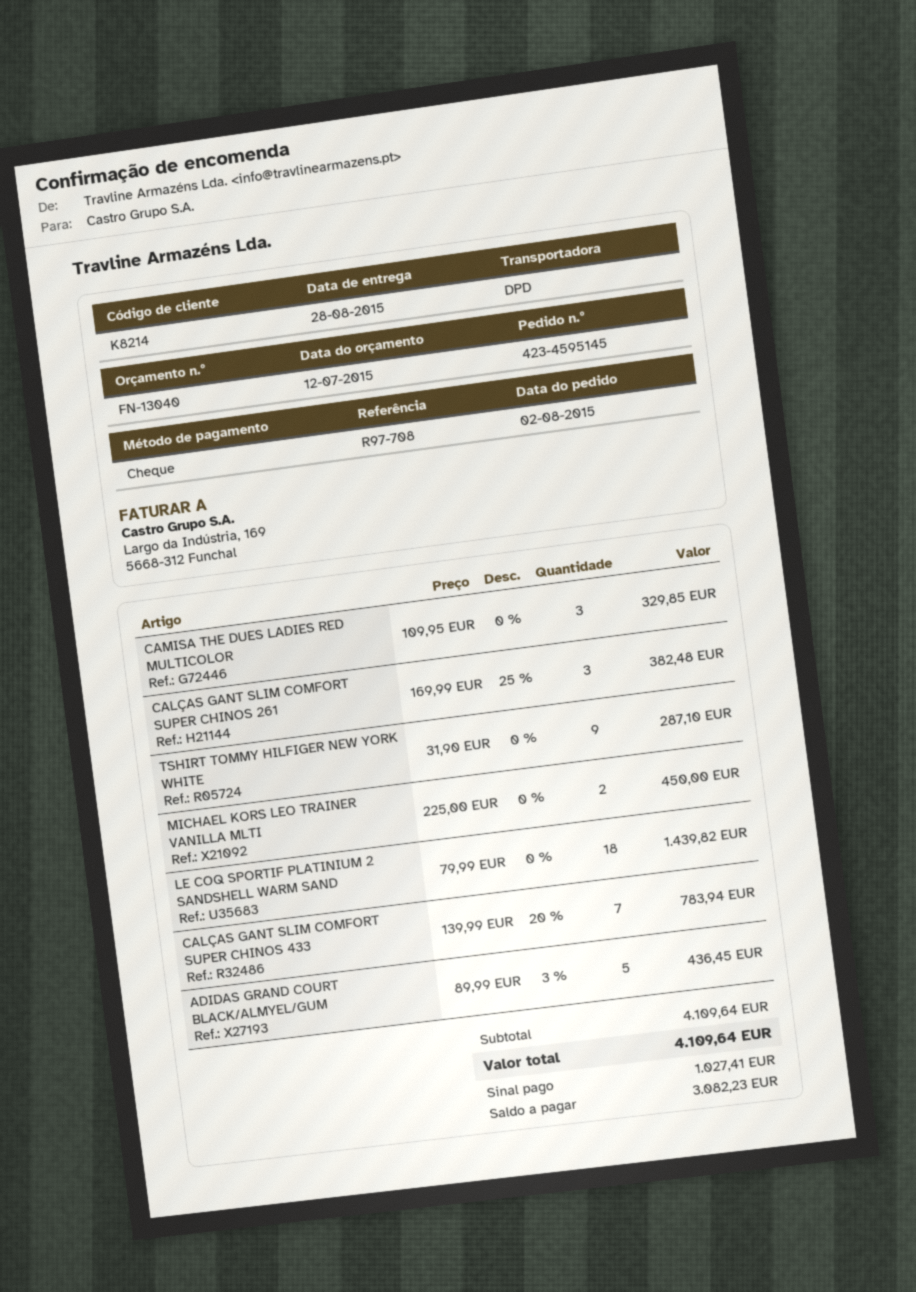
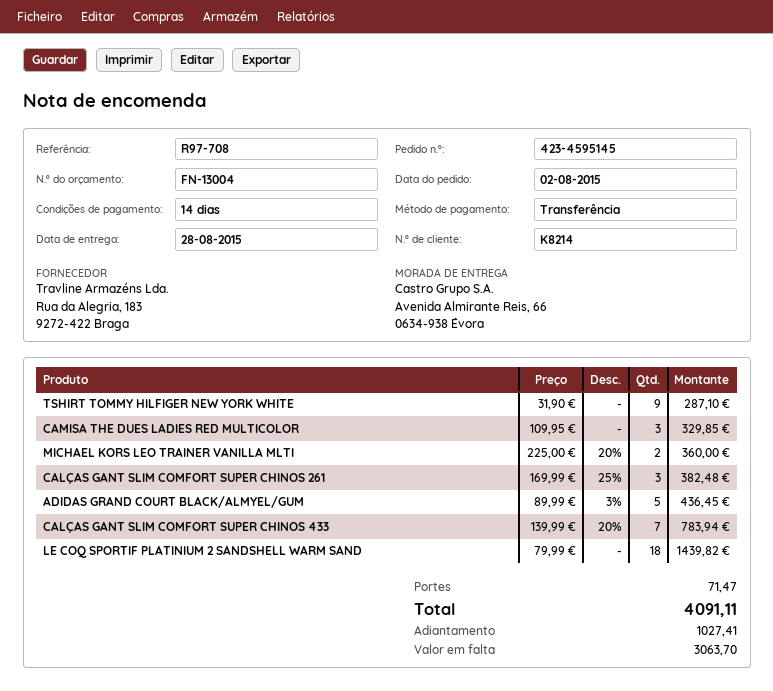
quote number: FN-13040 -> FN-13004
payment method: cheque -> bank transfer
MICHAEL KORS LEO TRAINER VANILLA MLTI: 2 x 225.00 = 450.00 -> 2 x 225.00 - 20% = 360.00
shipping: none -> 71.47
total: 4109.64 -> 4091.11
balance: 3082.23 -> 3063.70

